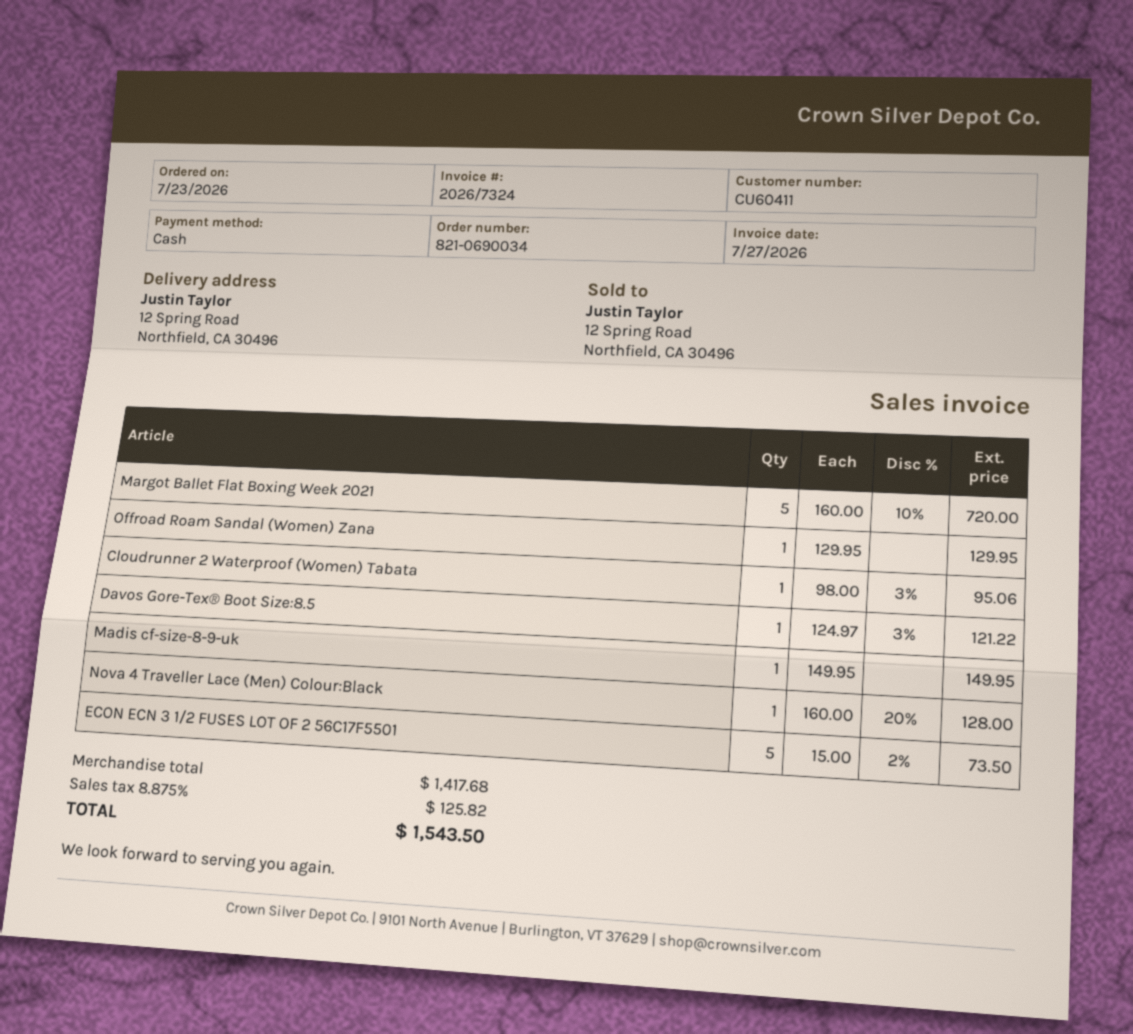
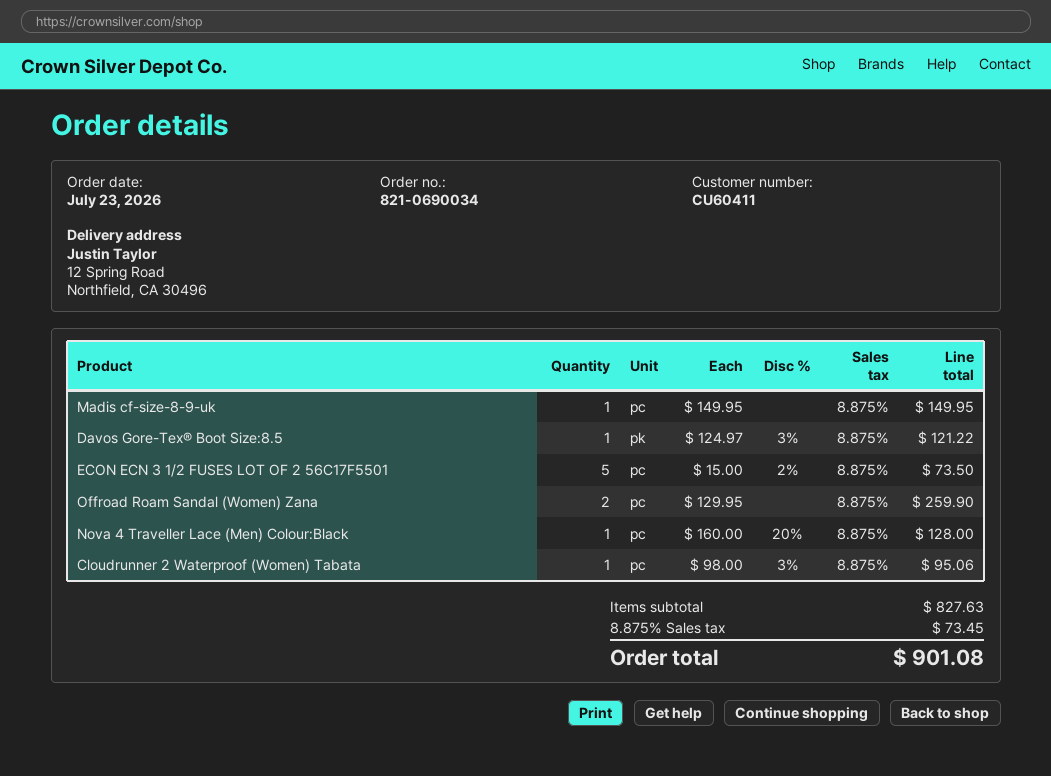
Margot Ballet Flat Boxing Week 2021: 5 x 160.00 - 10% = 720.00 -> none
Offroad Roam Sandal (Women) Zana: 1 x 129.95 = 129.95 -> 2 x 129.95 = 259.90
subtotal: 1417.68 -> 827.63
tax: 8.875% = 125.82 -> 8.875% = 73.45
total: 1543.50 -> 901.08

